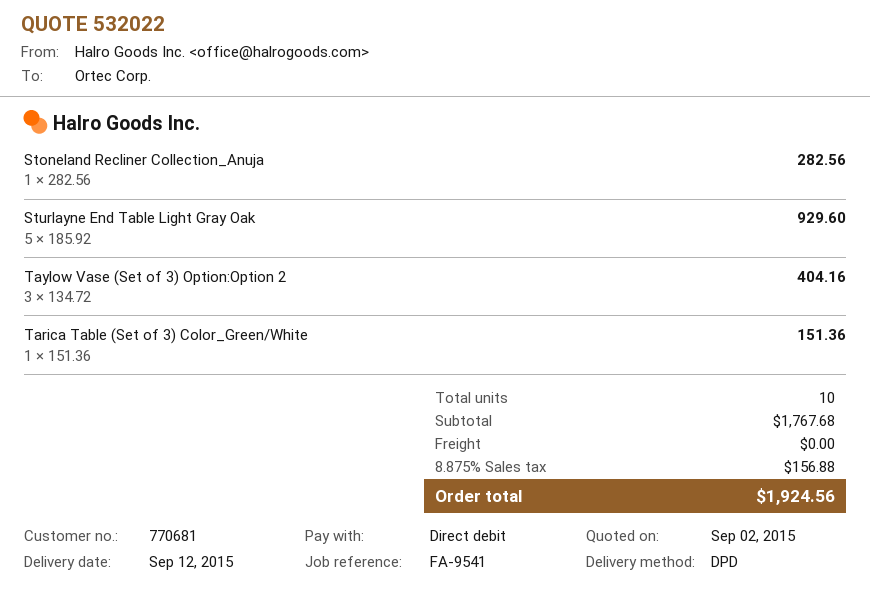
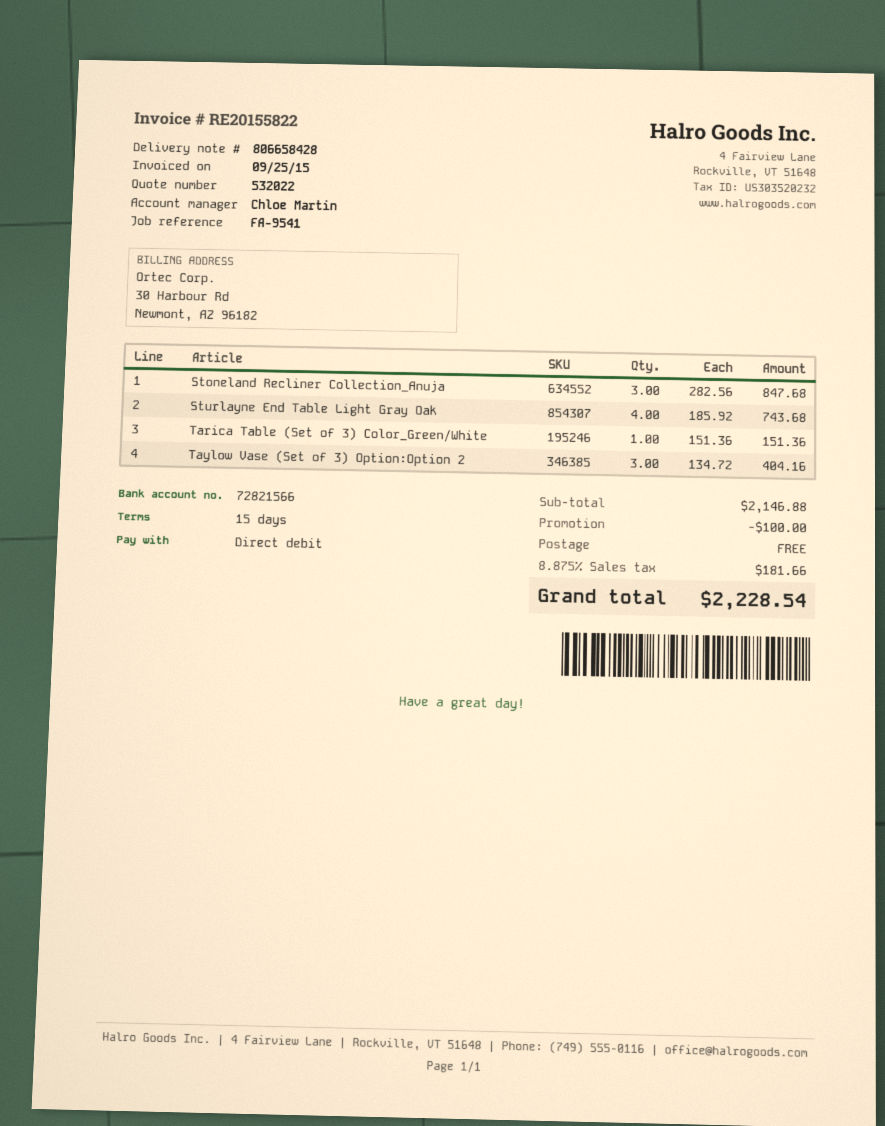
Stoneland Recliner Collection_Anuja: 1 x 282.56 = 282.56 -> 3 x 282.56 = 847.68
Sturlayne End Table Light Gray Oak: 5 x 185.92 = 929.60 -> 4 x 185.92 = 743.68
subtotal: 1767.68 -> 2146.88
discount: none -> 100.00
tax: 8.875% = 156.88 -> 8.875% = 181.66
total: 1924.56 -> 2228.54

